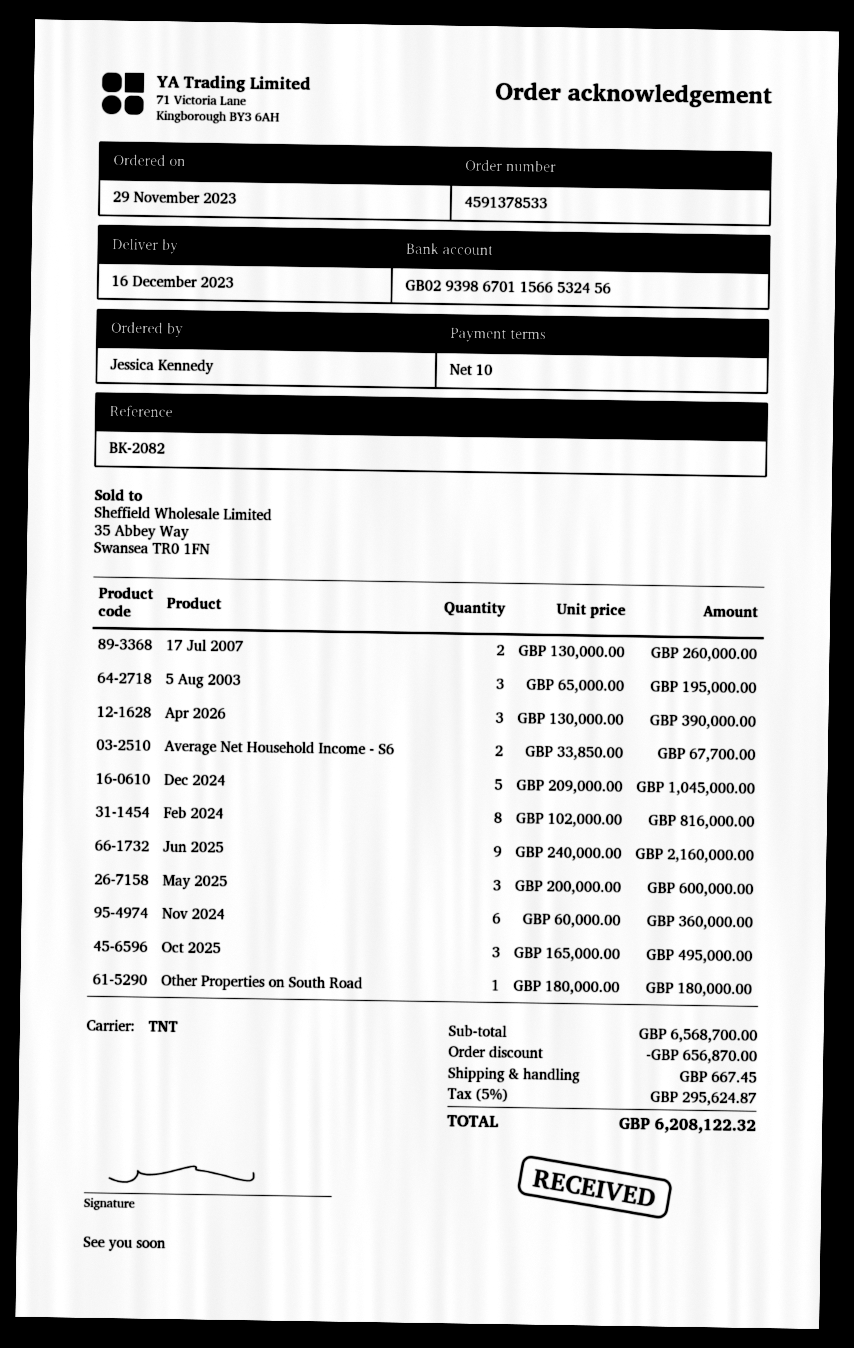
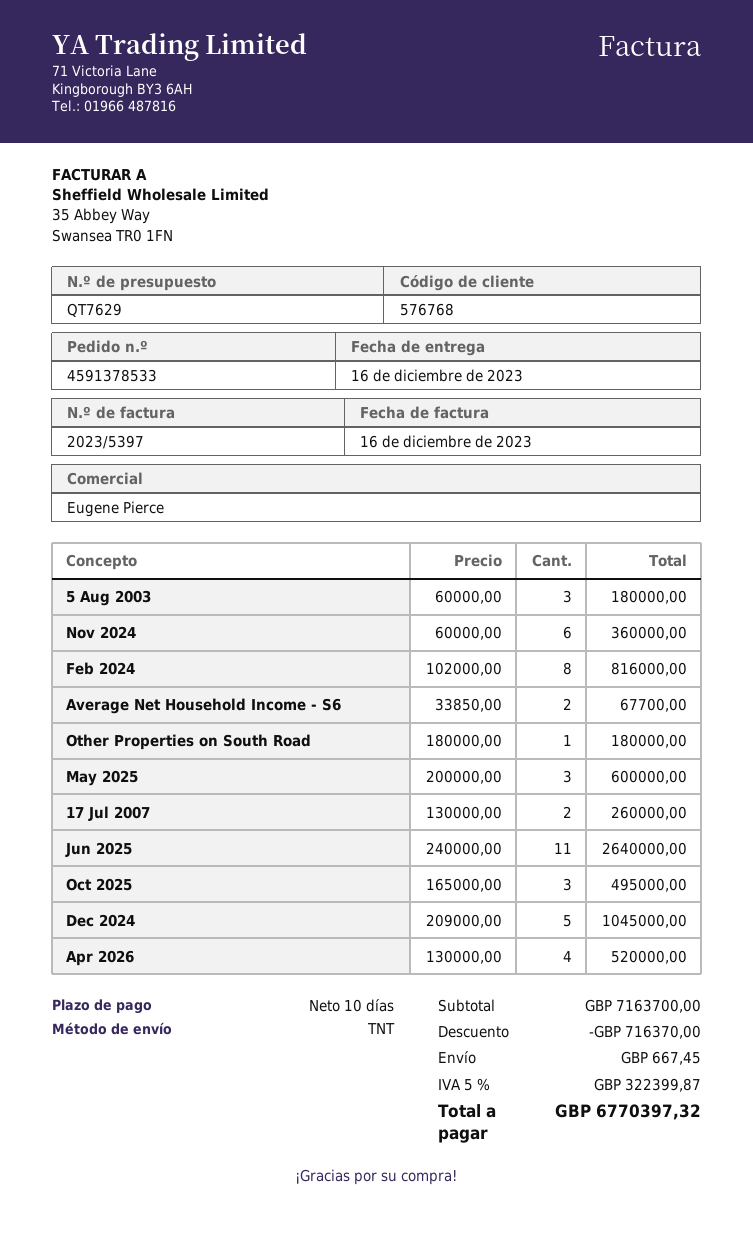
5 Aug 2003: 3 x 65000.00 = 195000.00 -> 3 x 60000.00 = 180000.00
Apr 2026: 3 x 130000.00 = 390000.00 -> 4 x 130000.00 = 520000.00
Jun 2025: 9 x 240000.00 = 2160000.00 -> 11 x 240000.00 = 2640000.00
subtotal: 6568700.00 -> 7163700.00
discount: 656870.00 -> 716370.00
tax: 5% = 295624.87 -> 5% = 322399.87
total: 6208122.32 -> 6770397.32

